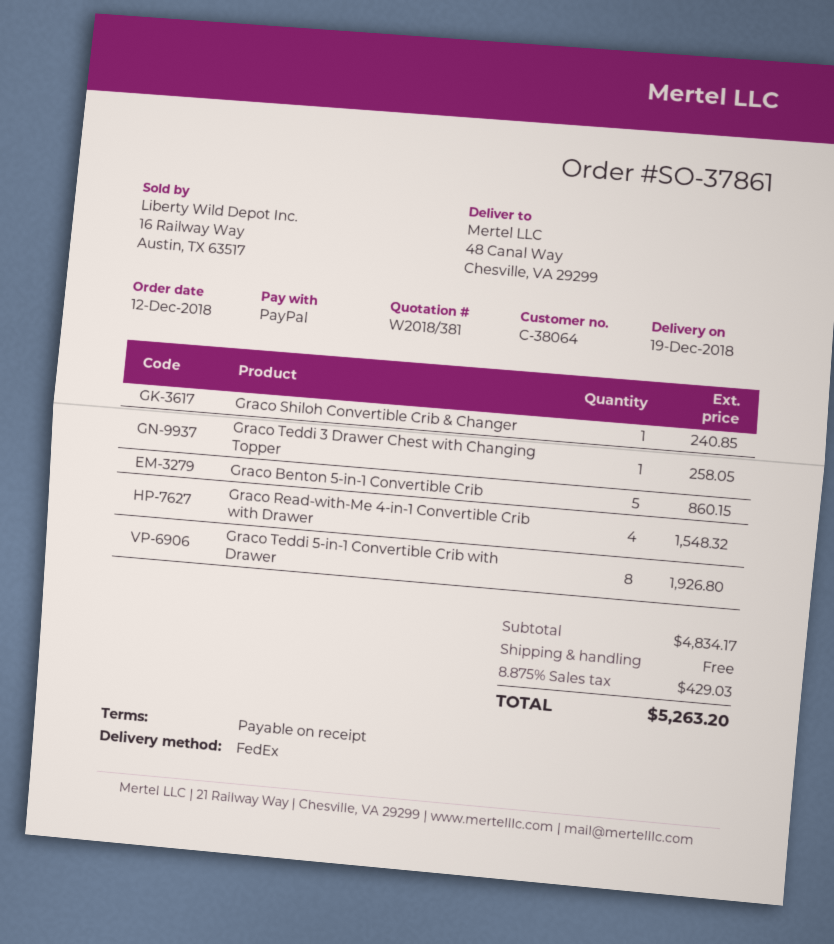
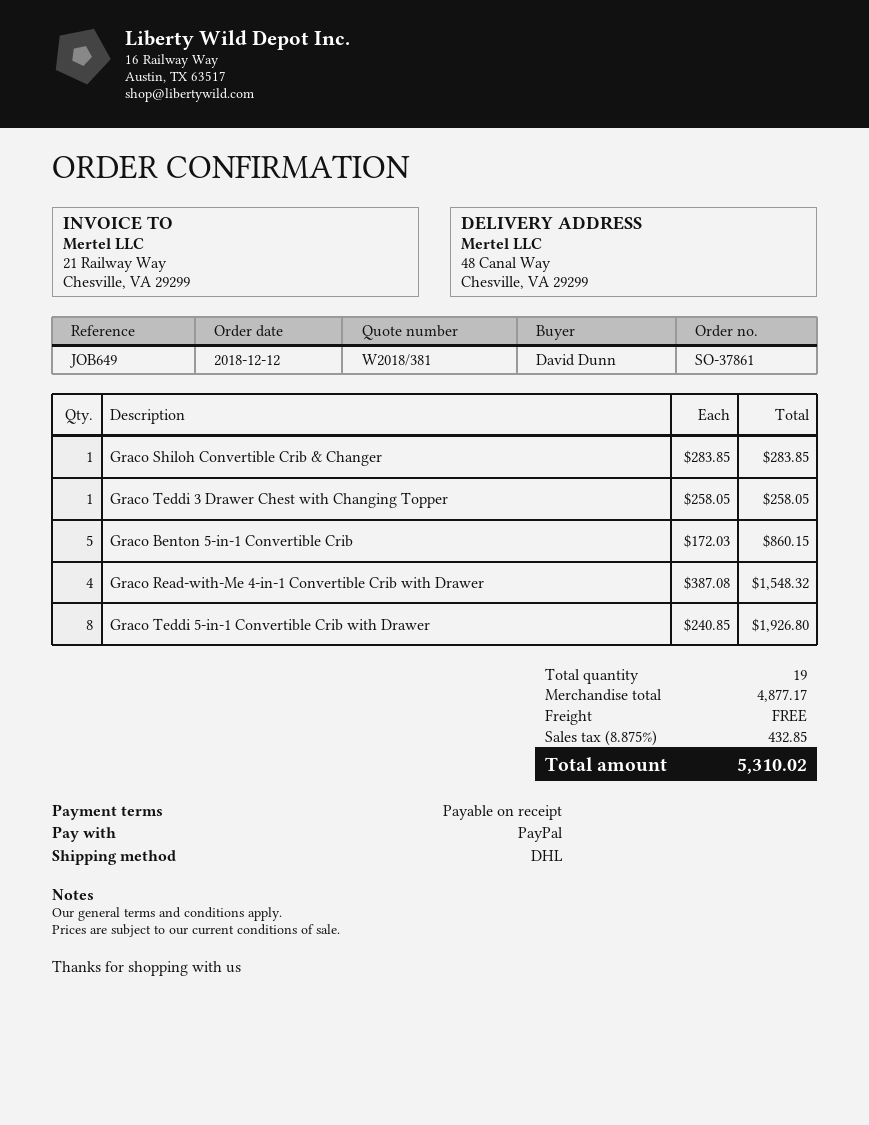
shipping method: FedEx -> DHL
Graco Shiloh Convertible Crib & Changer: 1 for 240.85 -> 1 for 283.85
subtotal: 4834.17 -> 4877.17
tax: 8.875% = 429.03 -> 8.875% = 432.85
total: 5263.20 -> 5310.02

